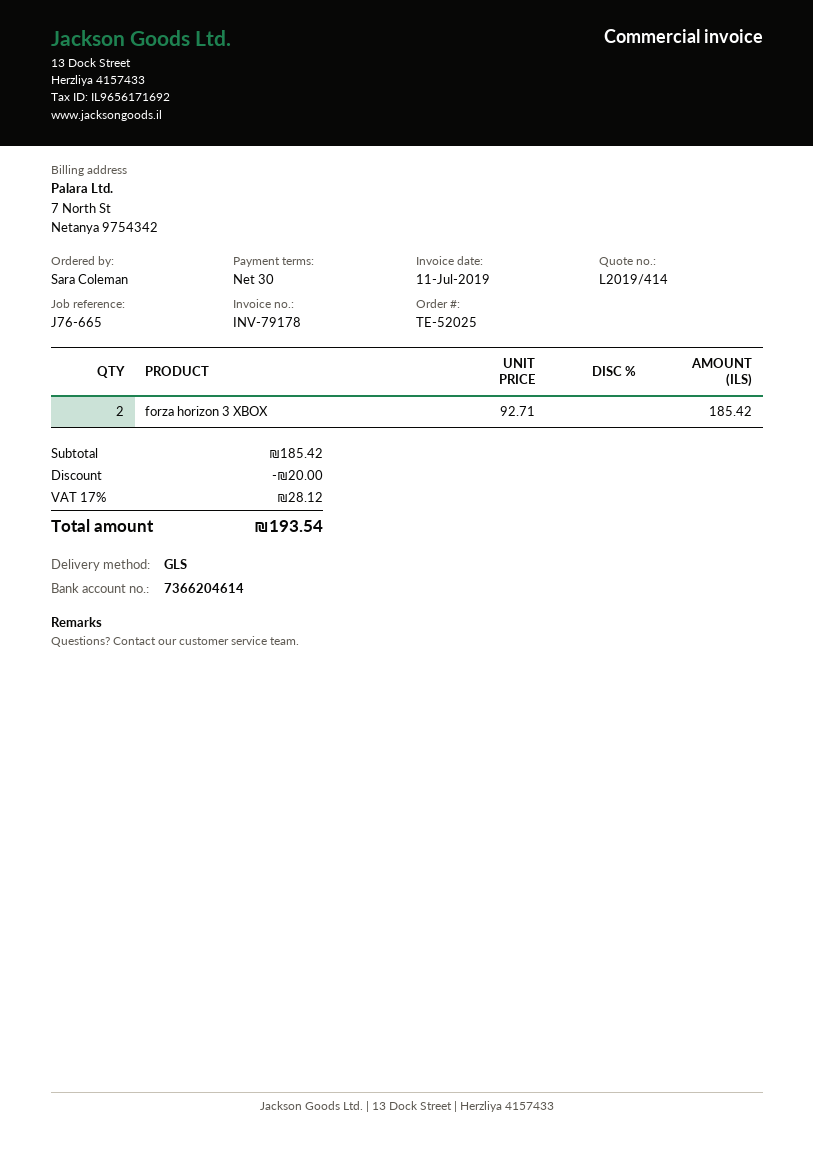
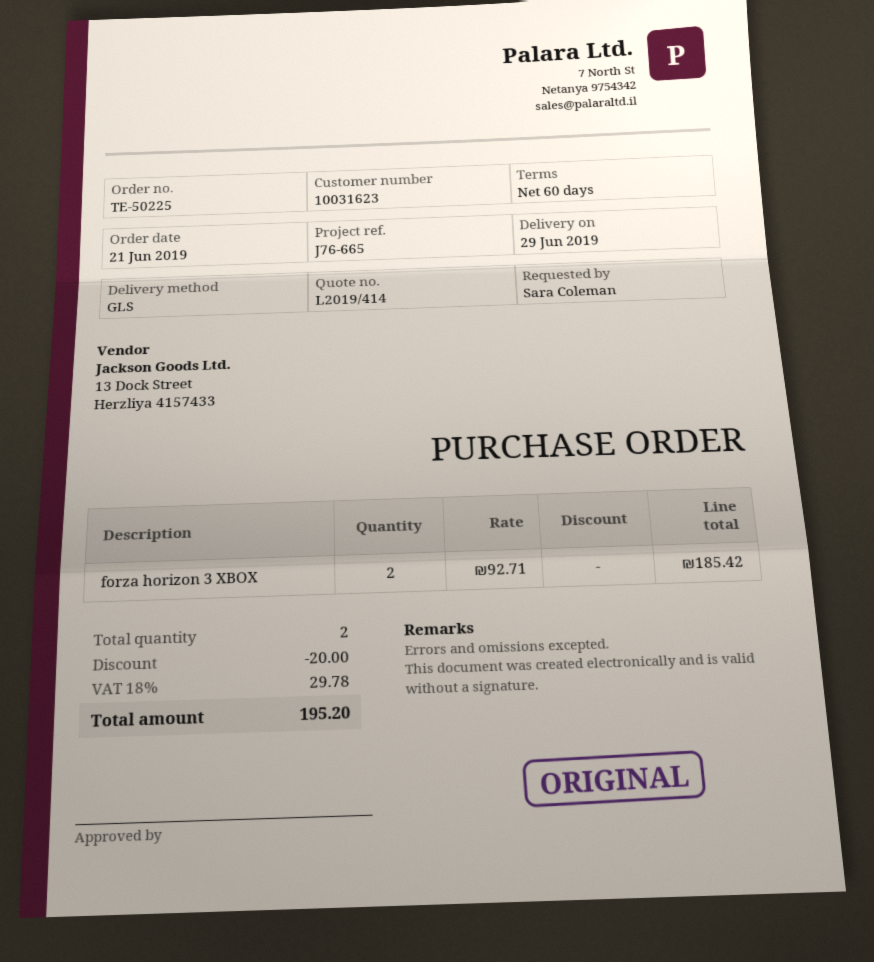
order number: TE-52025 -> TE-50225
payment terms: 30 days -> 60 days
tax: 17% = 28.12 -> 18% = 29.78
total: 193.54 -> 195.20

